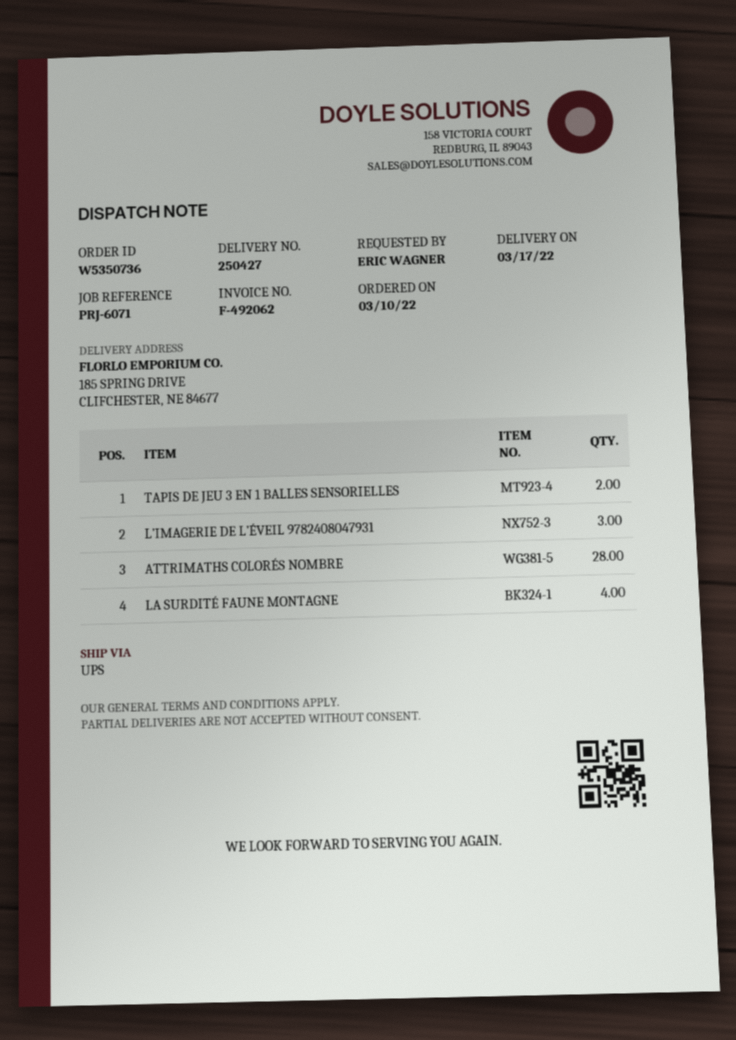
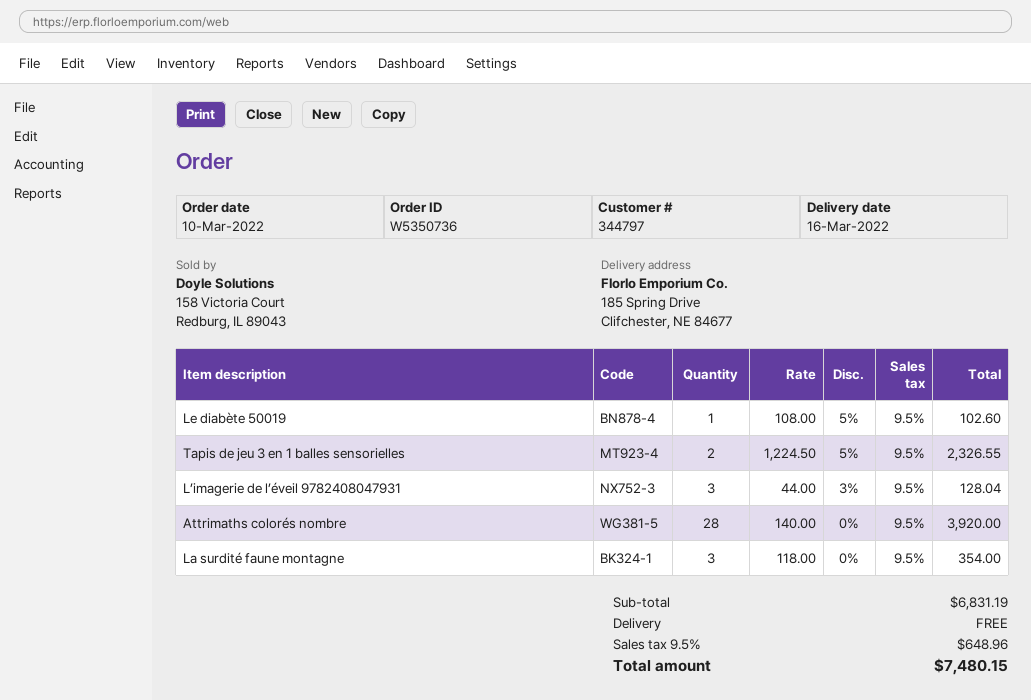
delivery date: 2022-03-17 -> 2022-03-16
LA SURDITÉ FAUNE MONTAGNE: 4 -> 3
Le diabète 50019: none -> 1

